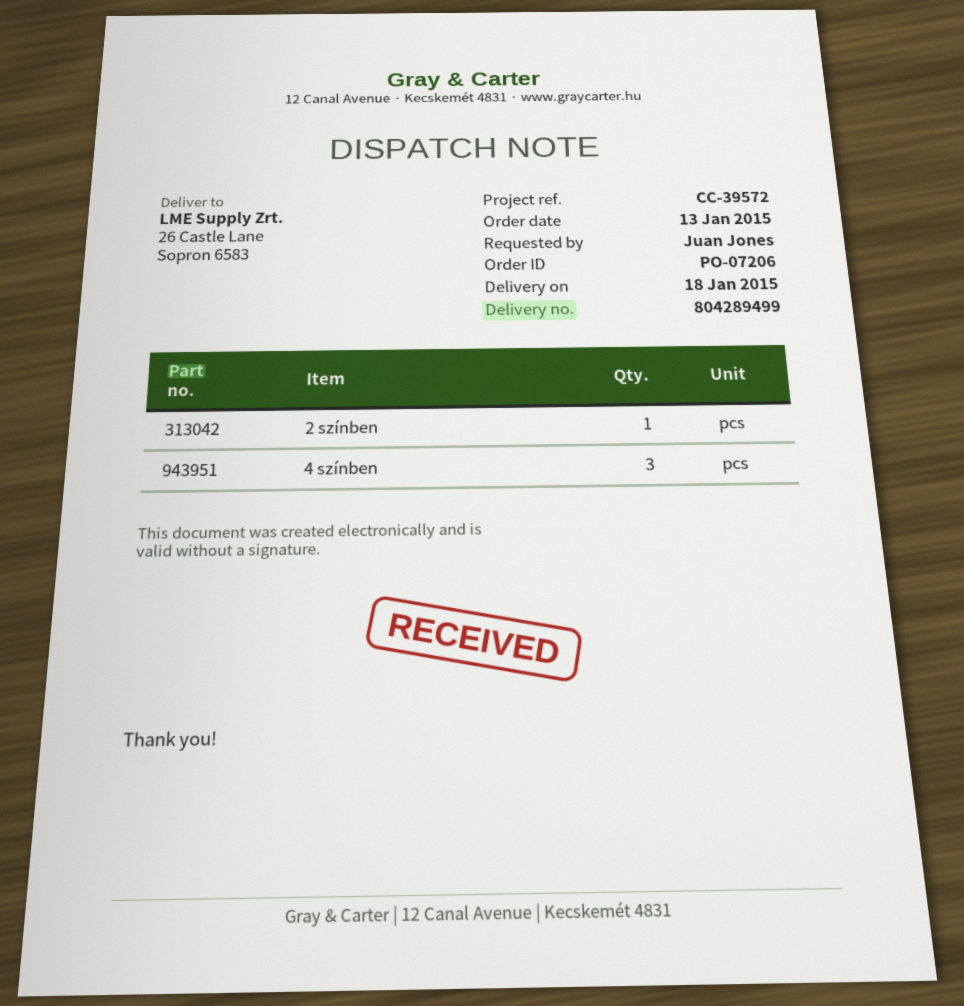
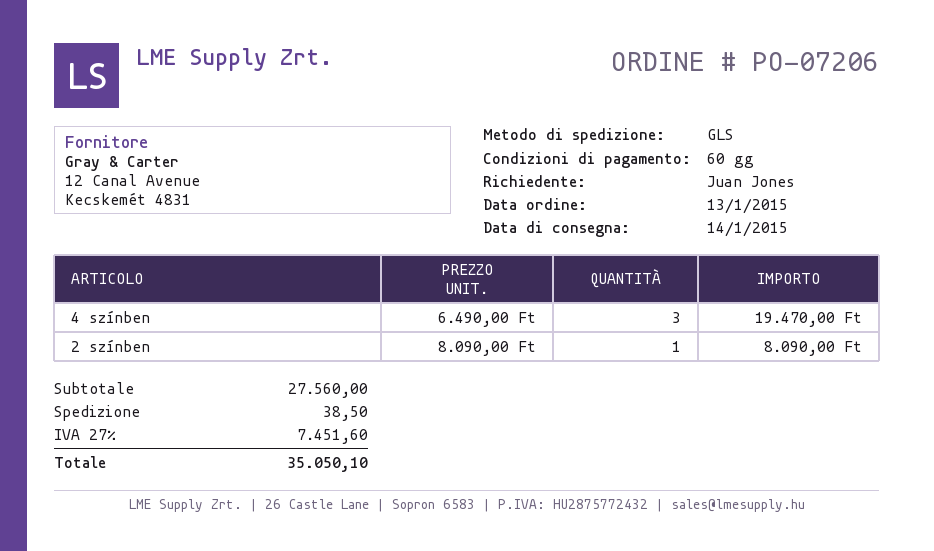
delivery date: 2015-01-18 -> 2015-01-14

